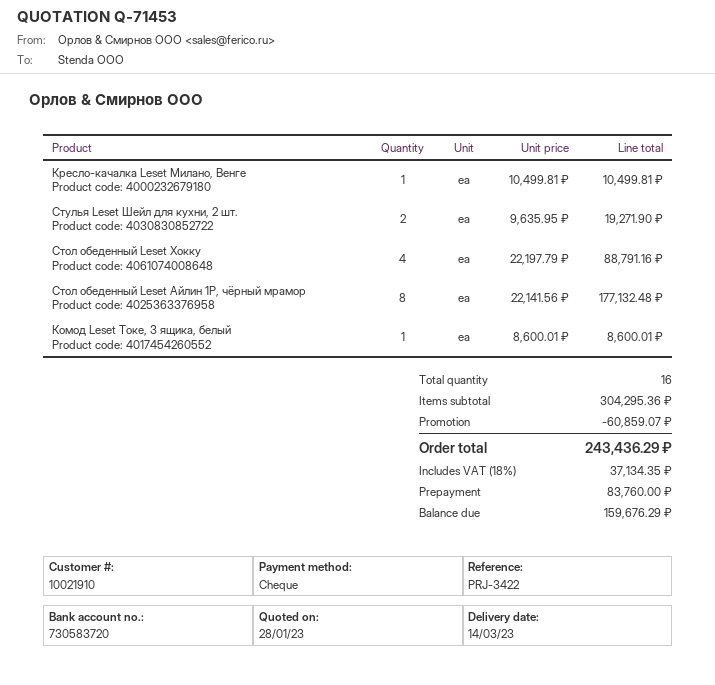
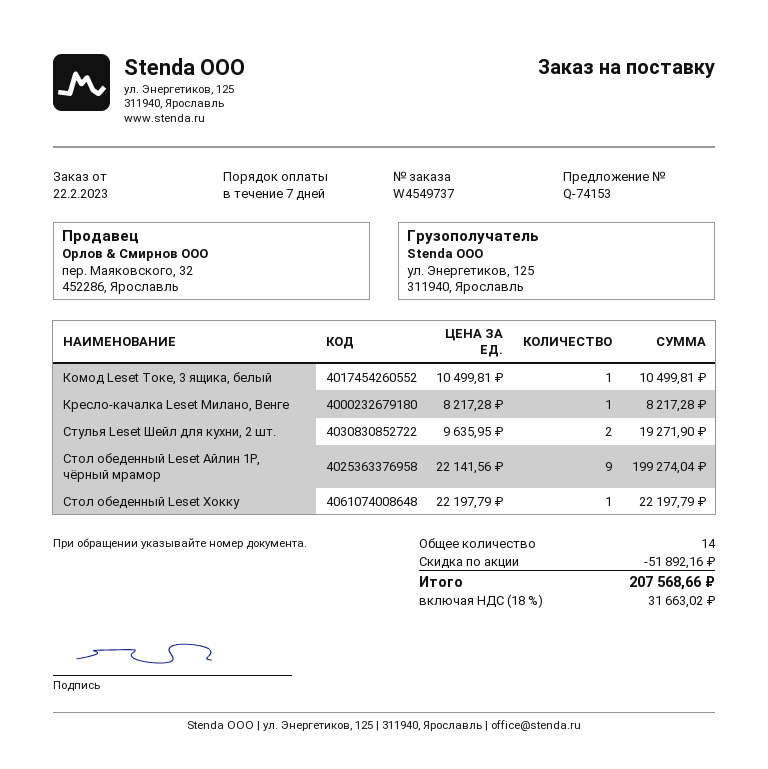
quote number: Q-71453 -> Q-74153
Кресло-качалка Leset Милано, Венге: 1 x 10499.81 = 10499.81 -> 1 x 8217.28 = 8217.28
Стол обеденный Leset Хокку: 4 x 22197.79 = 88791.16 -> 1 x 22197.79 = 22197.79
Стол обеденный Leset Айлин 1Р, чёрный мрамор: 8 x 22141.56 = 177132.48 -> 9 x 22141.56 = 199274.04
Комод Leset Токе, 3 ящика, белый: 1 x 8600.01 = 8600.01 -> 1 x 10499.81 = 10499.81
total quantity: 16 -> 14
discount: 60859.07 -> 51892.16
tax: 18% = 37134.35 -> 18% = 31663.02
total: 243436.29 -> 207568.66

